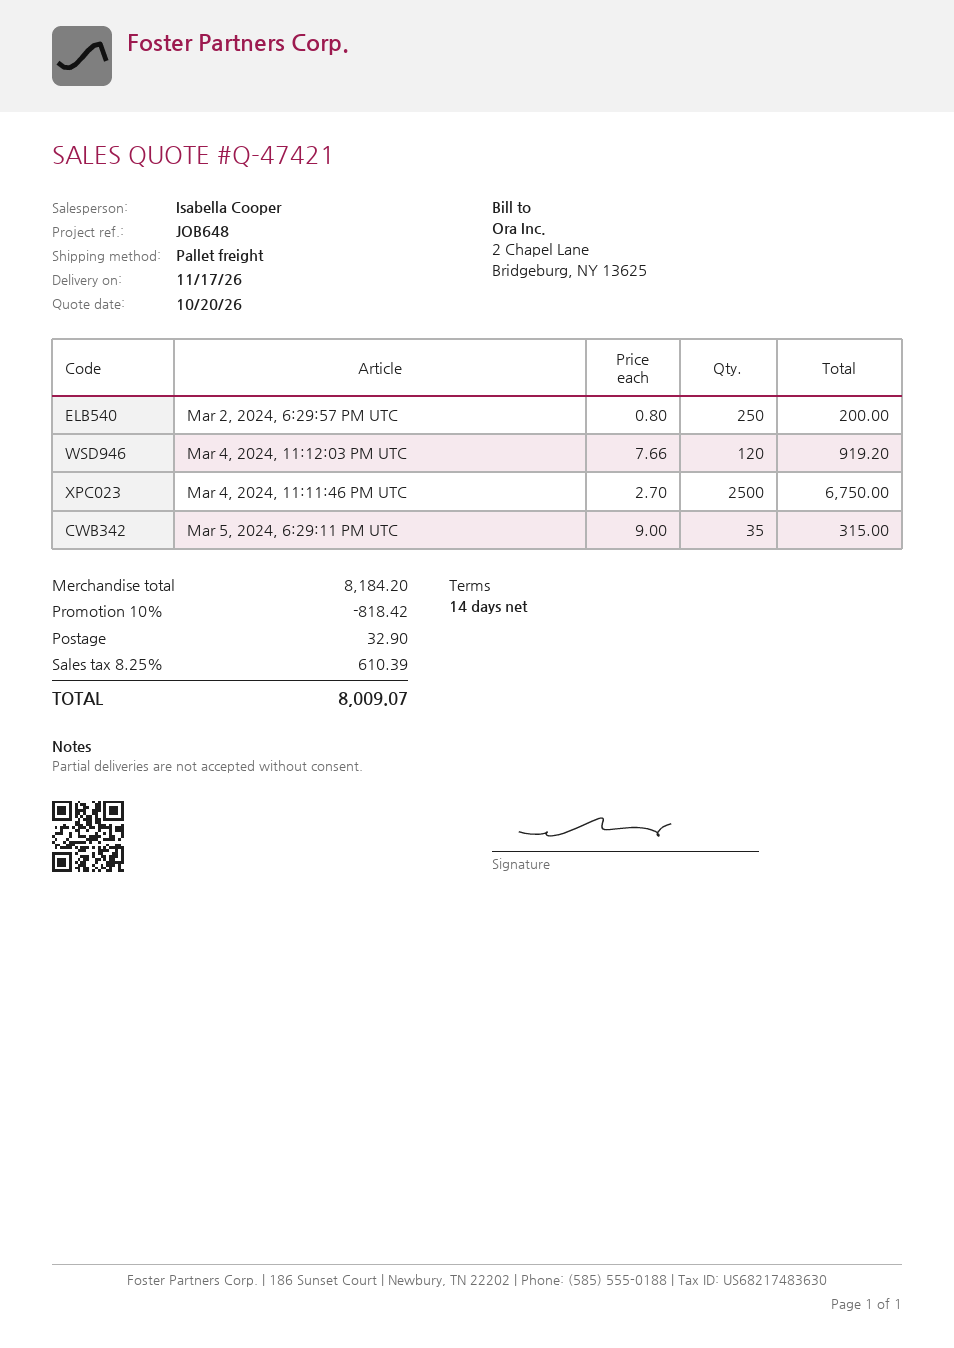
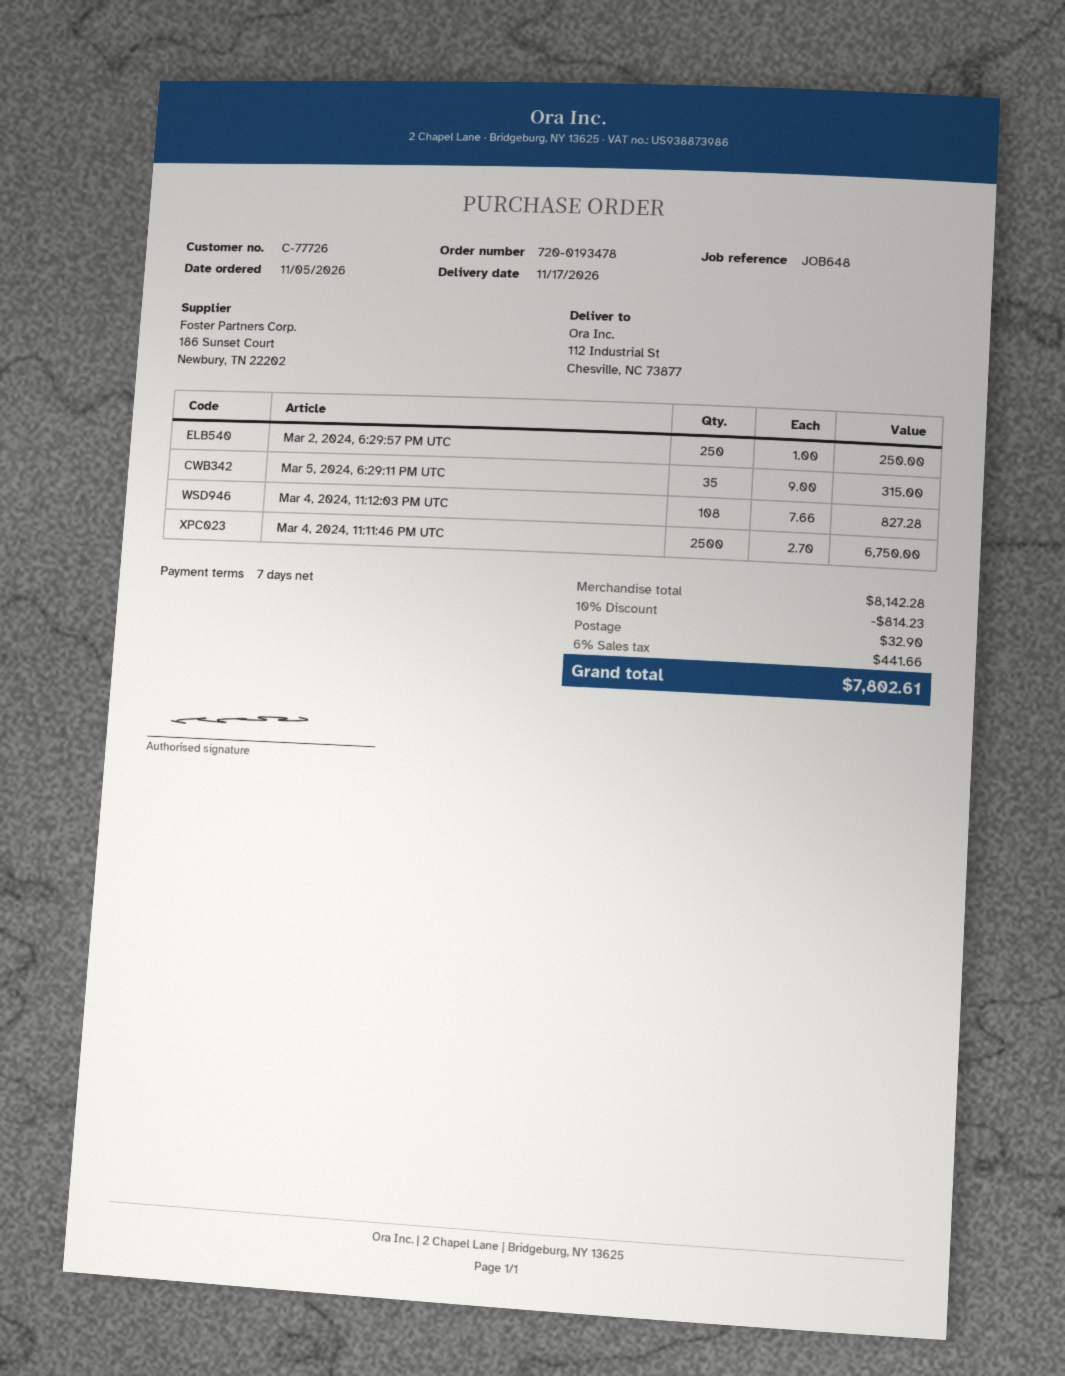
payment terms: 14 days -> 7 days
Mar 2, 2024, 6:29:57 PM UTC: 250 x 0.80 = 200.00 -> 250 x 1.00 = 250.00
Mar 4, 2024, 11:12:03 PM UTC: 120 x 7.66 = 919.20 -> 108 x 7.66 = 827.28
subtotal: 8184.20 -> 8142.28
discount: 10% = 818.42 -> 10% = 814.23
tax: 8.25% = 610.39 -> 6% = 441.66
total: 8009.07 -> 7802.61

